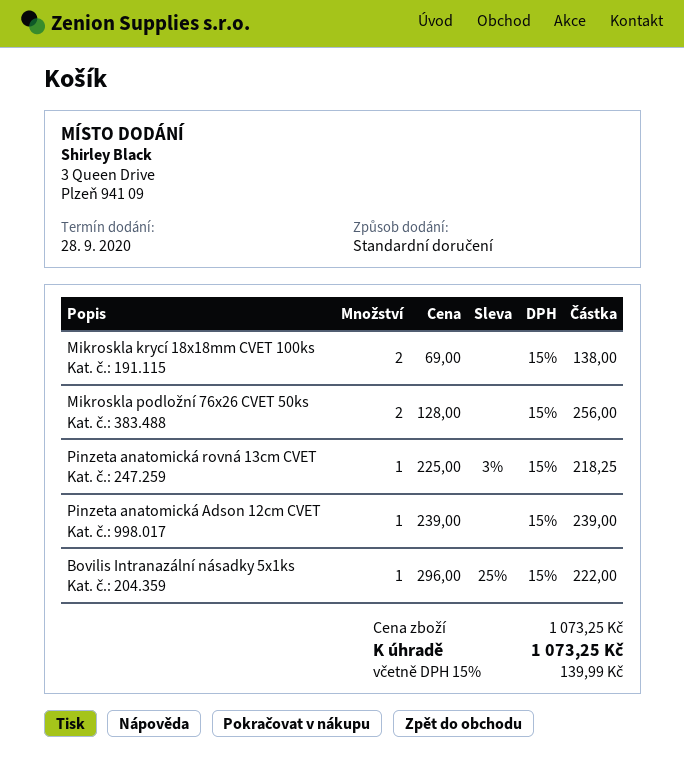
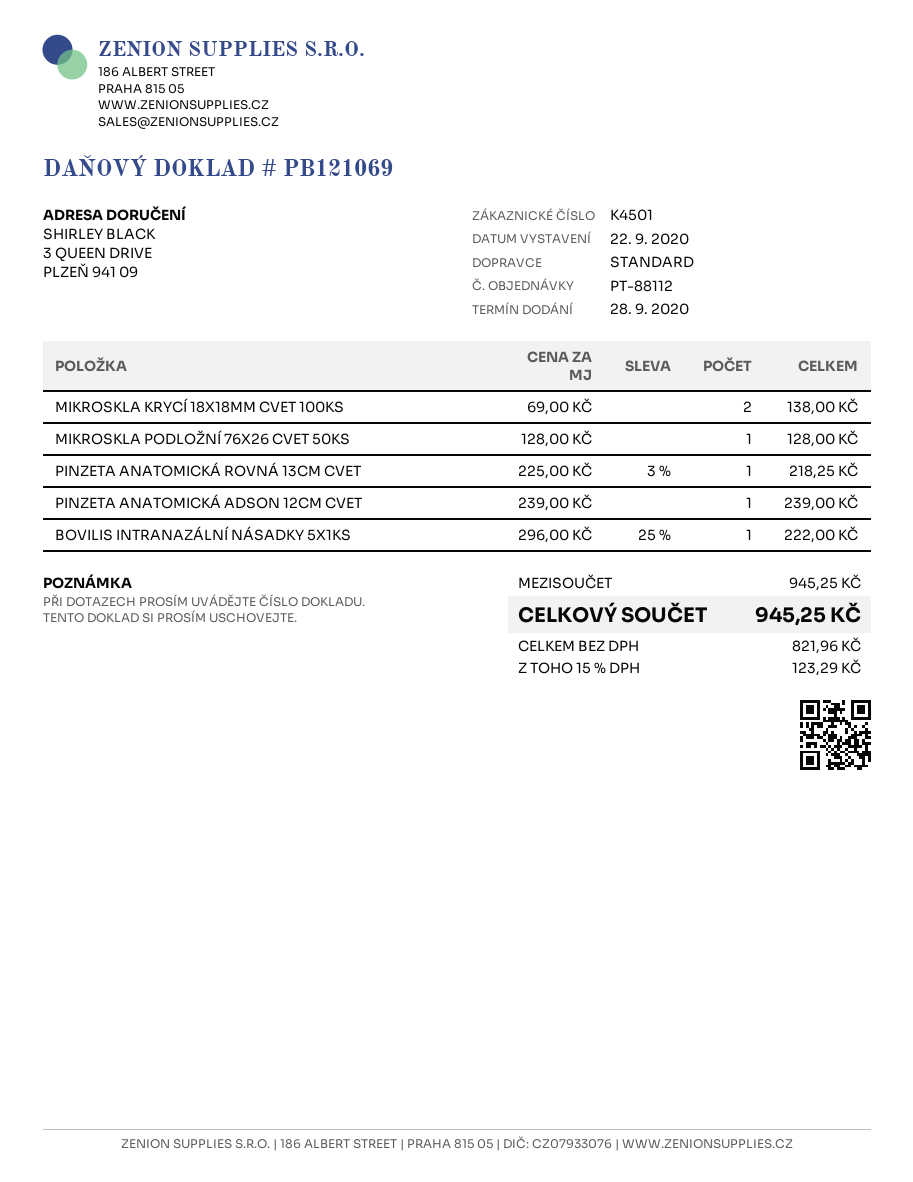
Mikroskla podložní 76x26 CVET 50ks: 2 x 128.00 = 256.00 -> 1 x 128.00 = 128.00
subtotal: 1073.25 -> 945.25
tax: 15% = 139.99 -> 15% = 123.29
total: 1073.25 -> 945.25

